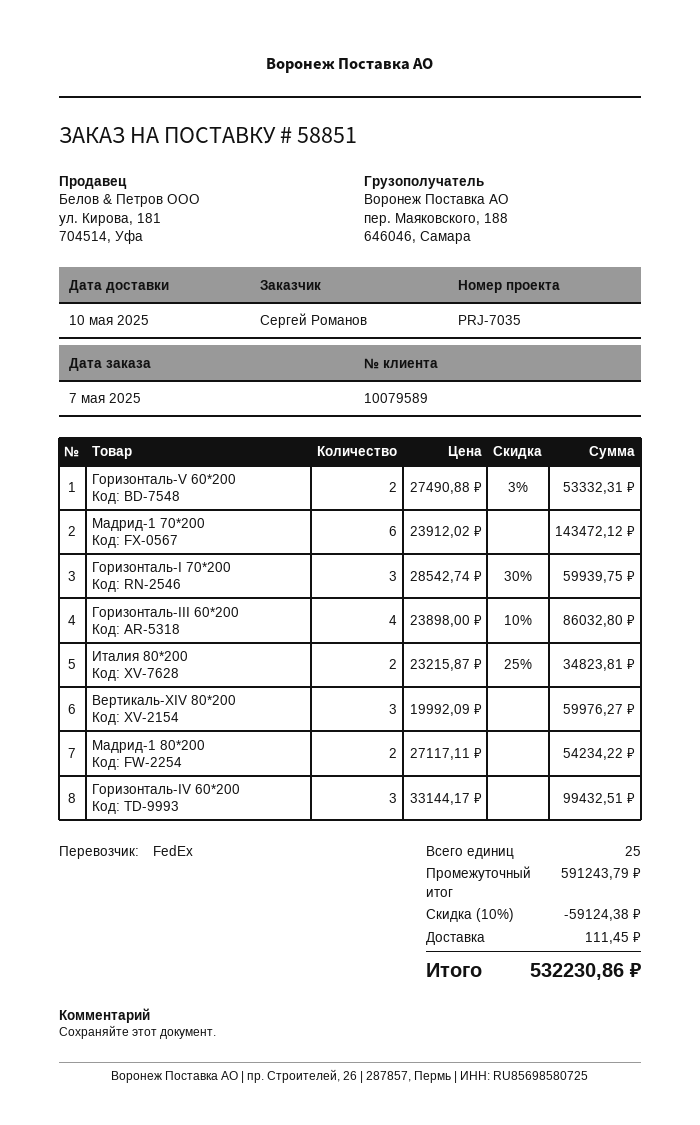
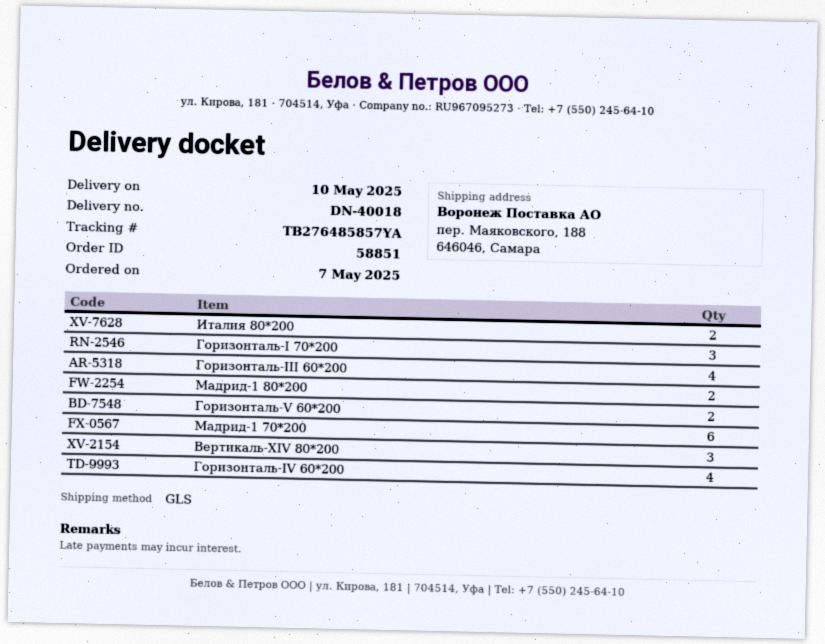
shipping method: FedEx -> GLS
Горизонталь-IV 60*200: 3 -> 4

